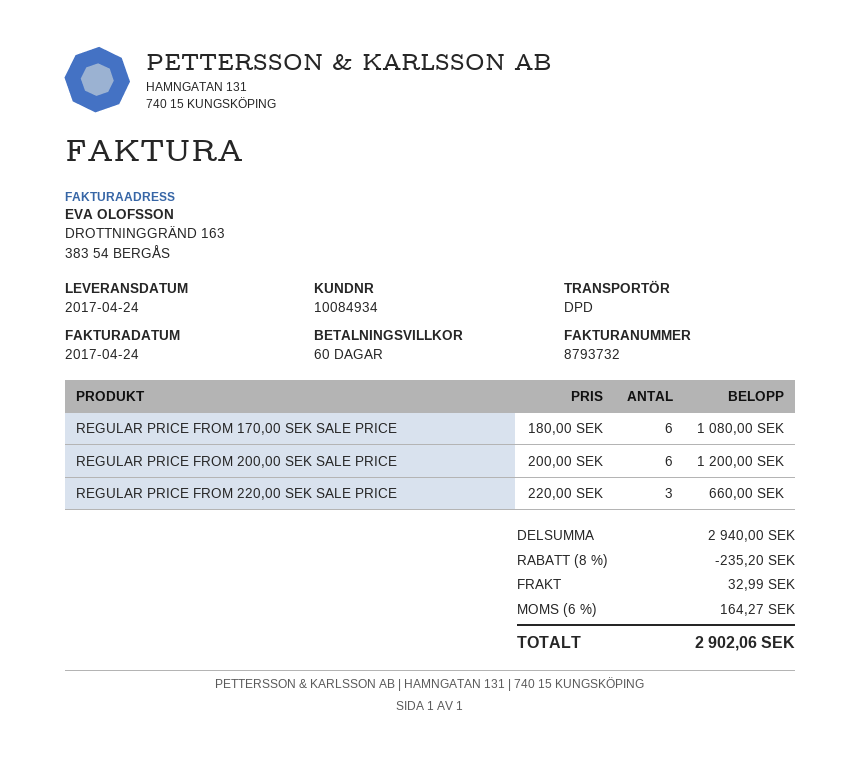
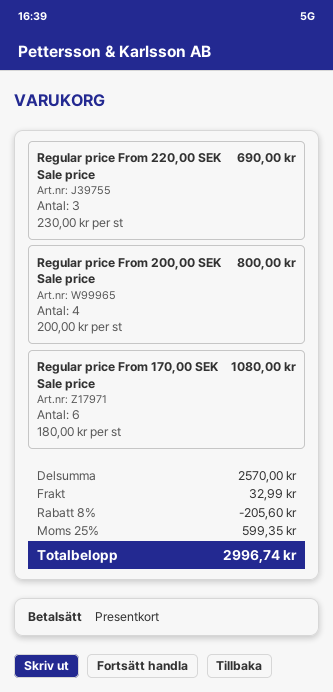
REGULAR PRICE FROM 200,00 SEK SALE PRICE: 6 x 200.00 = 1200.00 -> 4 x 200.00 = 800.00
REGULAR PRICE FROM 220,00 SEK SALE PRICE: 3 x 220.00 = 660.00 -> 3 x 230.00 = 690.00
subtotal: 2940.00 -> 2570.00
discount: 8% = 235.20 -> 8% = 205.60
tax: 6% = 164.27 -> 25% = 599.35
total: 2902.06 -> 2996.74

